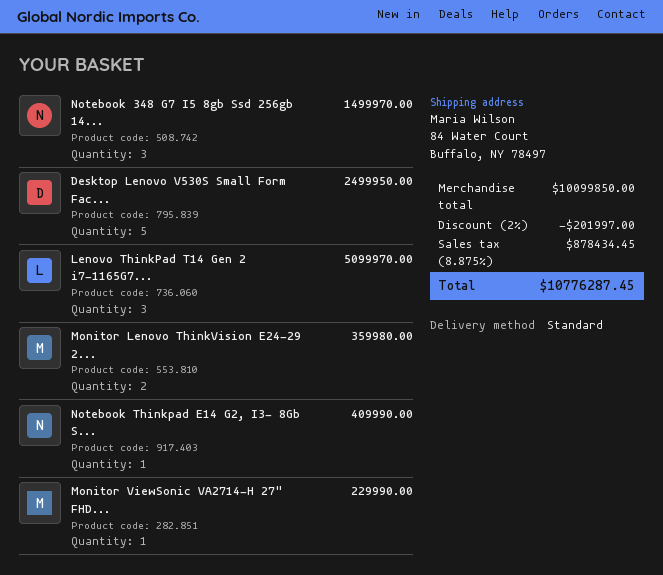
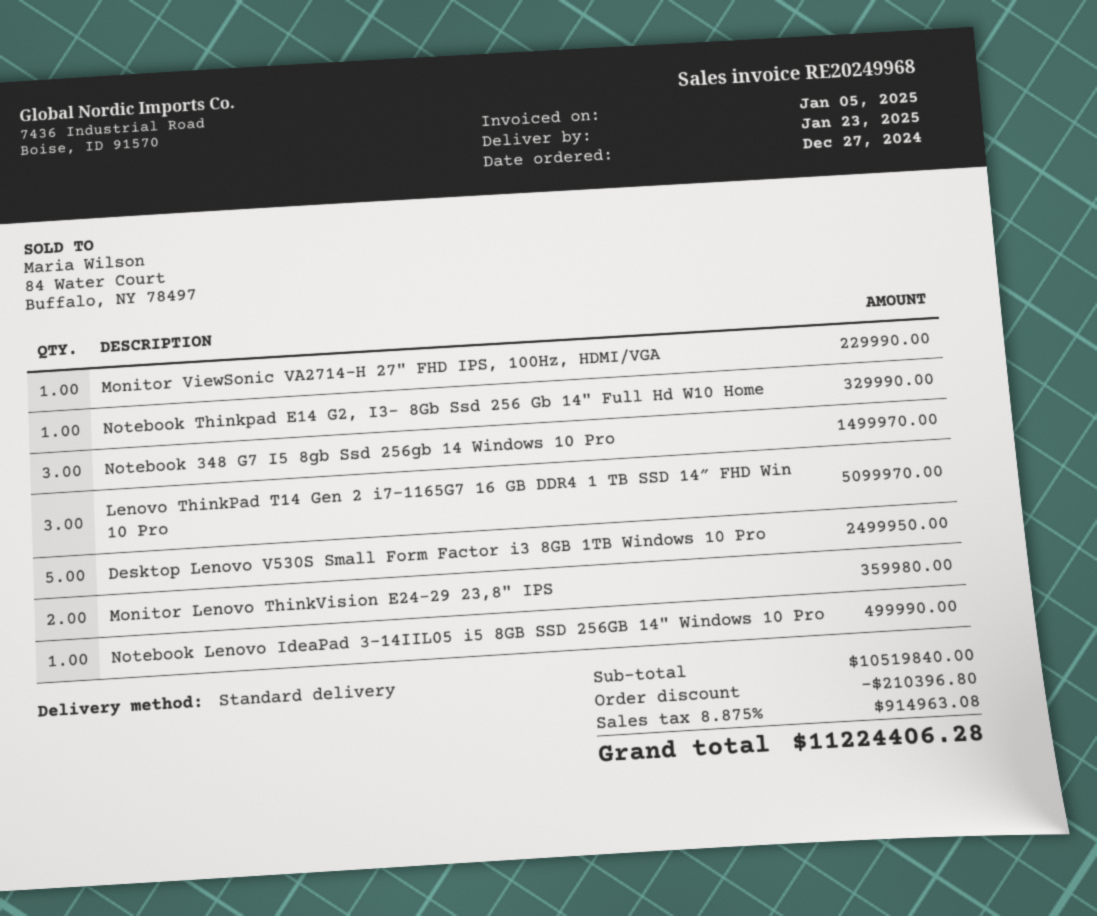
Notebook Thinkpad E14 G2, I3- 8Gb S...: 1 for 409990.00 -> 1 for 329990.00
Notebook Lenovo IdeaPad 3-14IIL05 i5 8GB SSD 256GB 14" Windows 10 Pro: none -> 1 for 499990.00
subtotal: 10099850.00 -> 10519840.00
discount: 201997.00 -> 210396.80
tax: 8.875% = 878434.45 -> 8.875% = 914963.08
total: 10776287.45 -> 11224406.28

